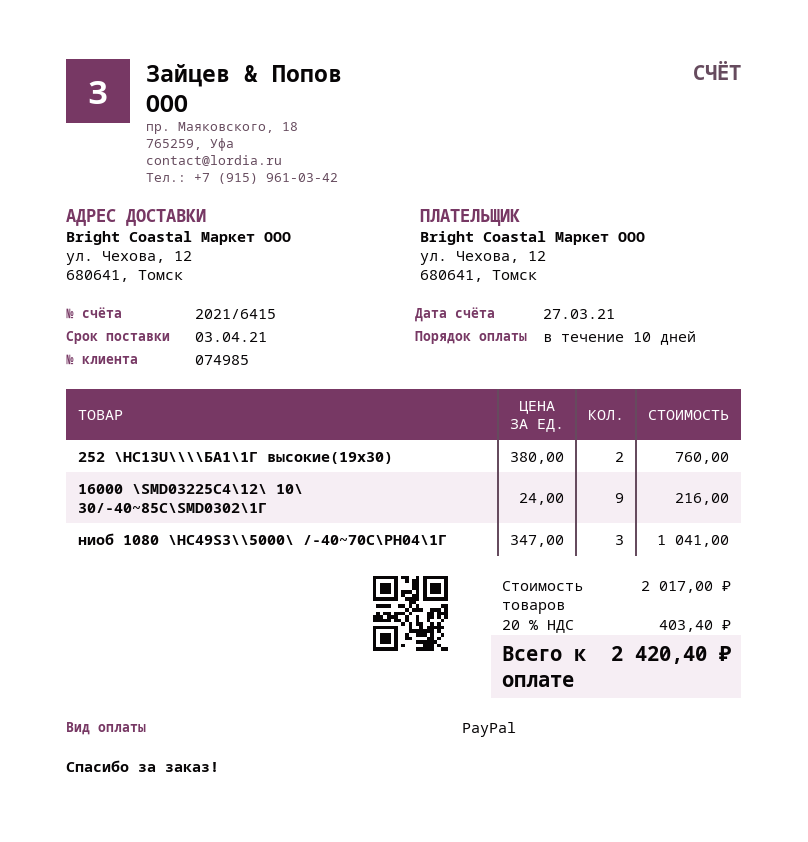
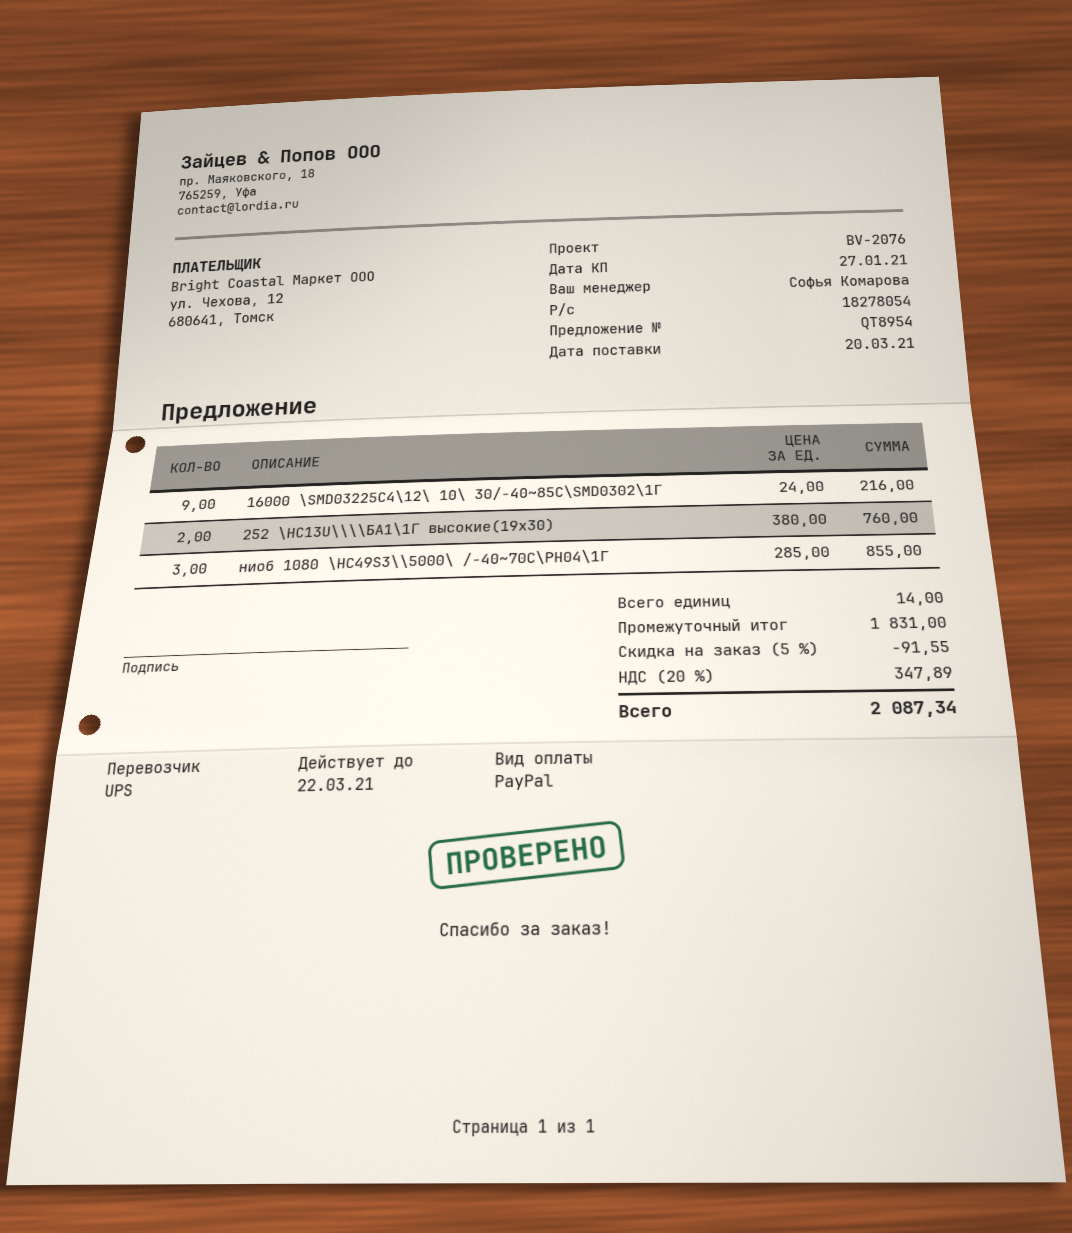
delivery date: 2021-04-03 -> 2021-03-20
ниоб 1080 \HC49S3\\5000\ /-40~70C\РН04\1Г: 3 x 347.00 = 1041.00 -> 3 x 285.00 = 855.00
subtotal: 2017.00 -> 1831.00
discount: none -> 5% = 91.55
tax: 20% = 403.40 -> 20% = 347.89
total: 2420.40 -> 2087.34

